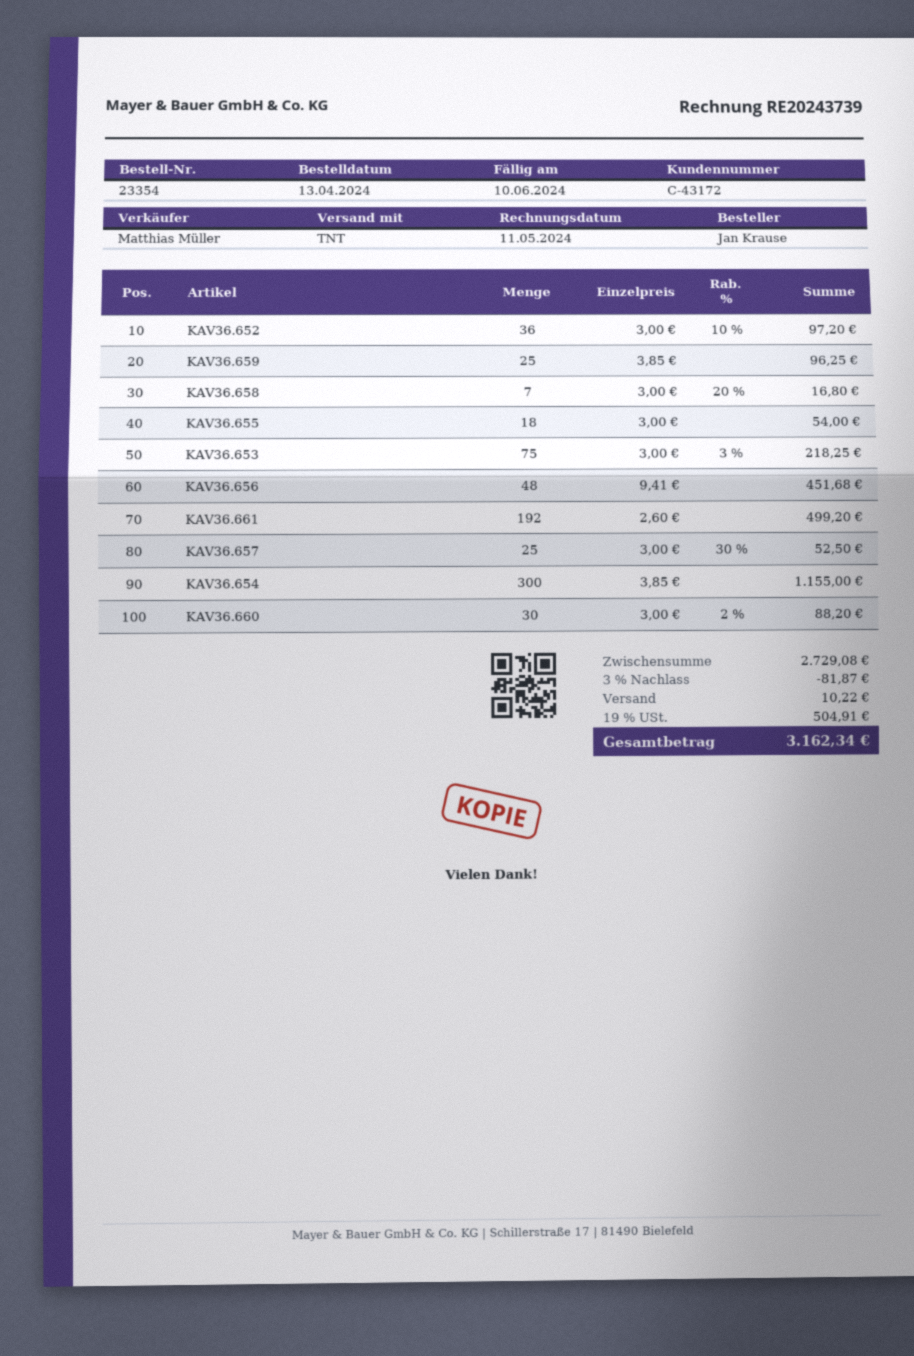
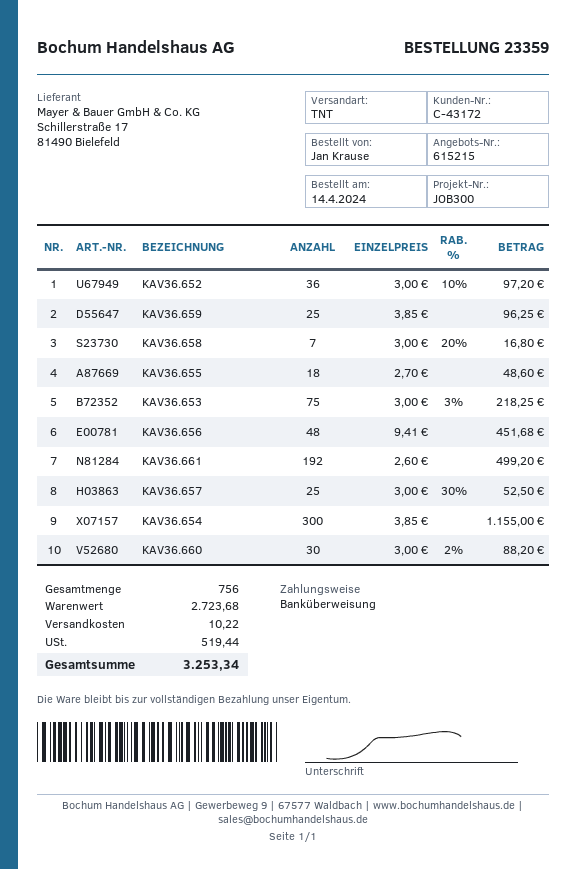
order number: 23354 -> 23359
order date: 2024-04-13 -> 2024-04-14
KAV36.655: 18 x 3.00 = 54.00 -> 18 x 2.70 = 48.60
subtotal: 2729.08 -> 2723.68
discount: 3% = 81.87 -> none
tax: 504.91 -> 519.44
total: 3162.34 -> 3253.34

